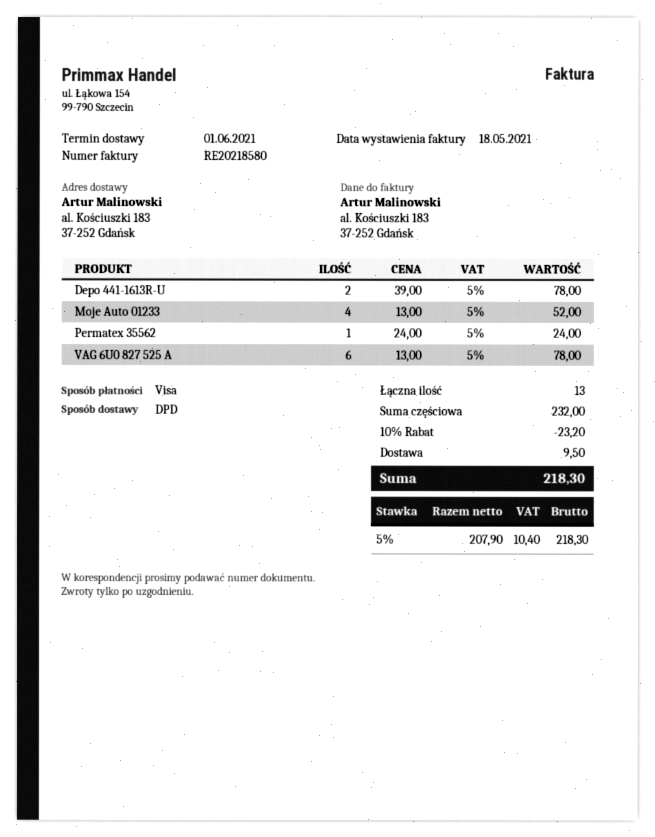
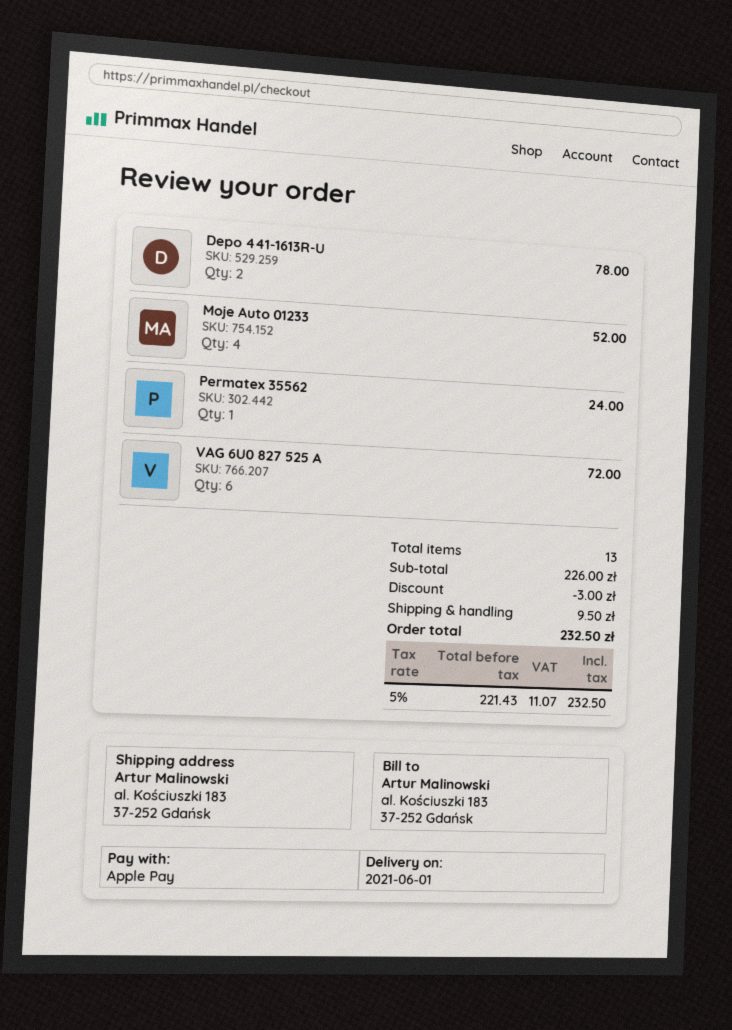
payment method: Visa -> Apple Pay
VAG 6U0 827 525 A: 6 for 78.00 -> 6 for 72.00
subtotal: 232.00 -> 226.00
discount: 23.20 -> 3.00
net: 207.90 -> 221.43
tax: 5% = 10.40 -> 5% = 11.07
total: 218.30 -> 232.50

